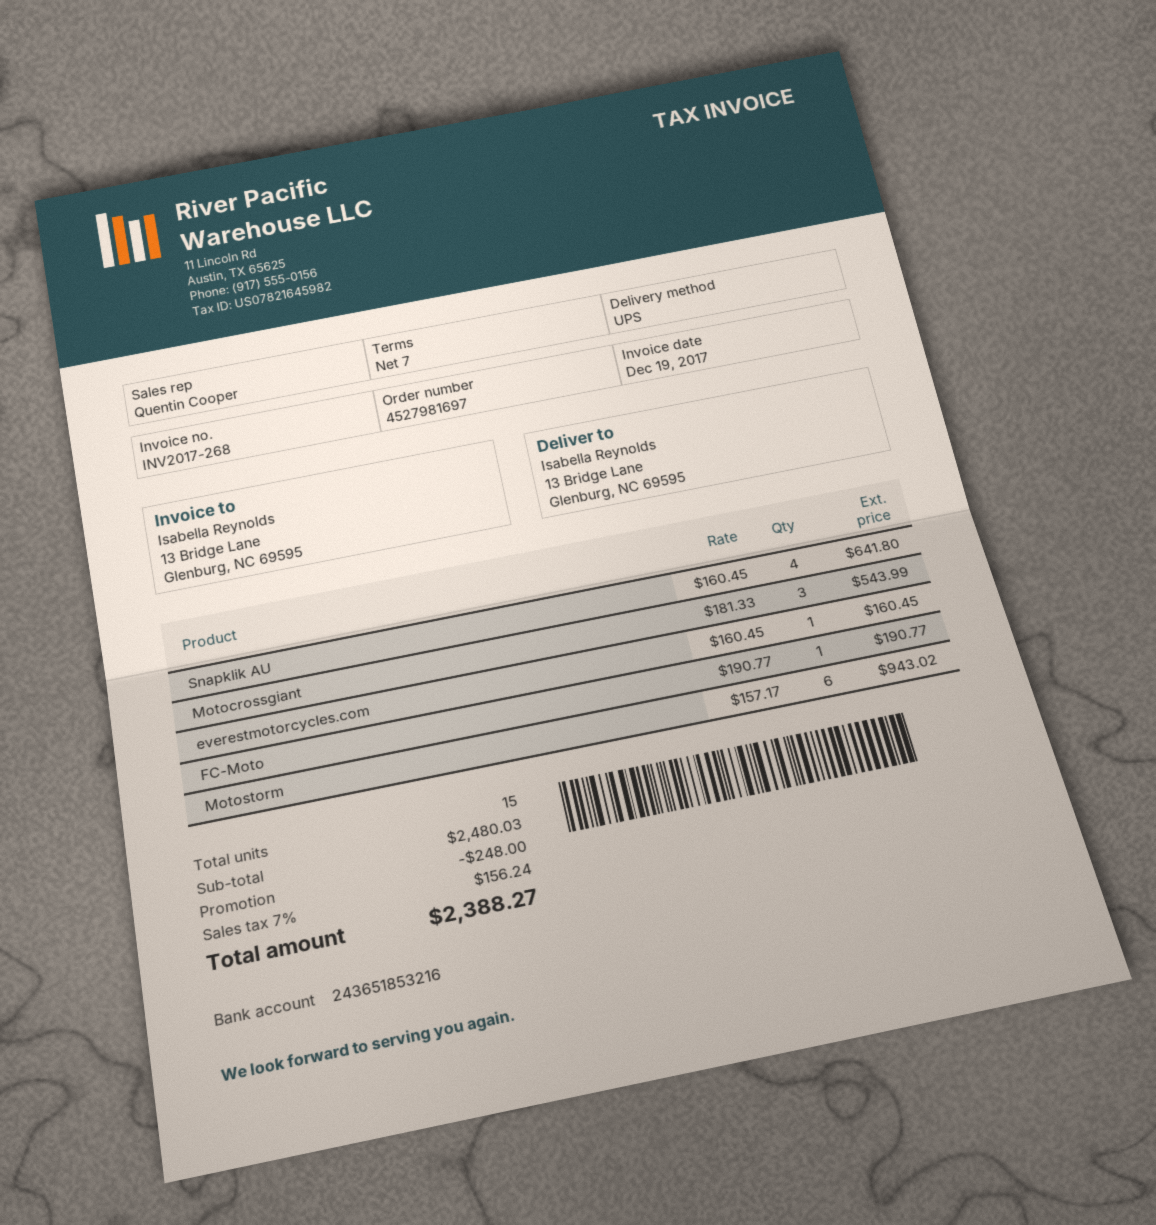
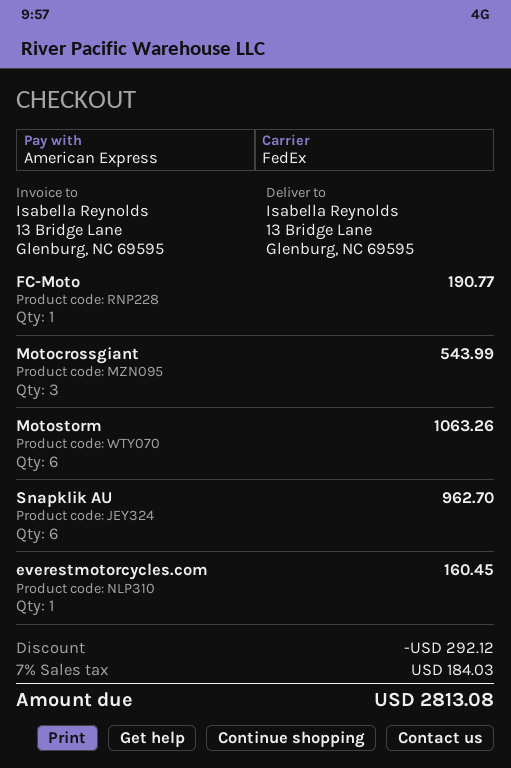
shipping method: UPS -> FedEx
Snapklik AU: 4 for 641.80 -> 6 for 962.70
Motostorm: 6 for 943.02 -> 6 for 1063.26
discount: 248.00 -> 292.12
tax: 7% = 156.24 -> 7% = 184.03
total: 2388.27 -> 2813.08

